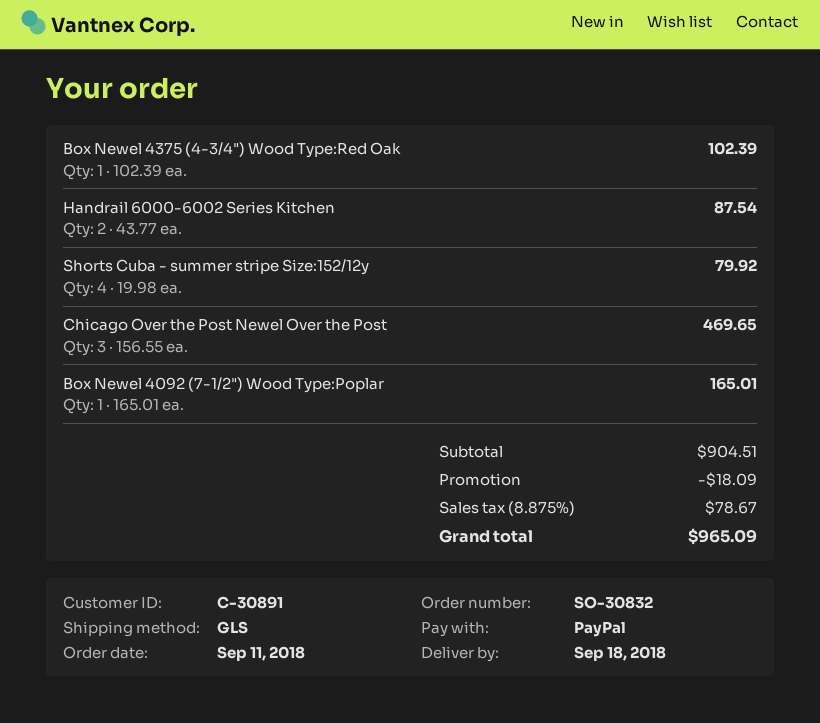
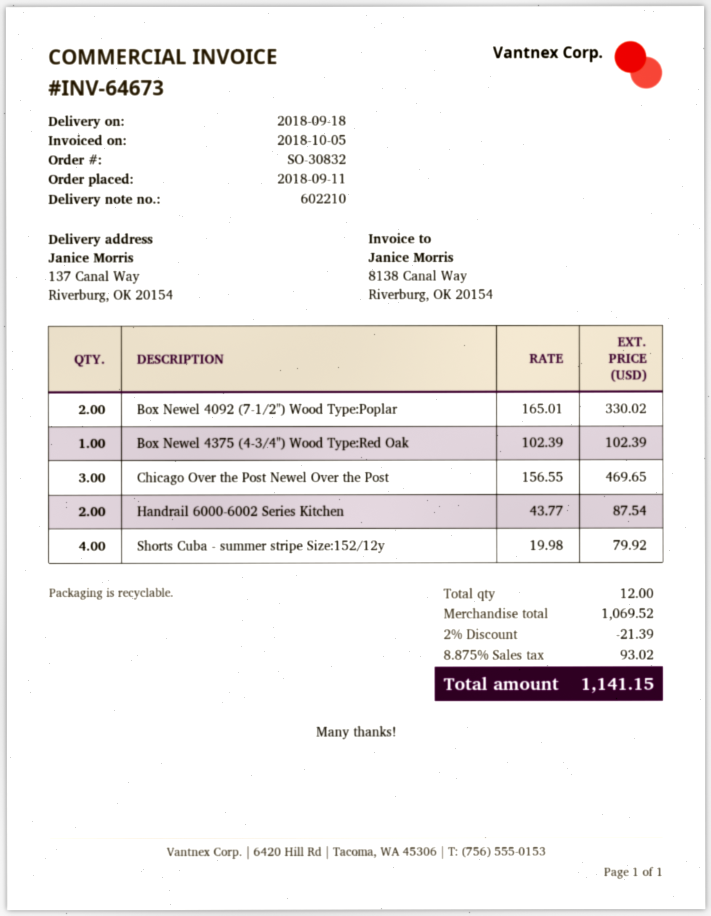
Box Newel 4092 (7-1/2") Wood Type:Poplar: 1 x 165.01 = 165.01 -> 2 x 165.01 = 330.02
subtotal: 904.51 -> 1069.52
discount: 18.09 -> 21.39
tax: 8.875% = 78.67 -> 8.875% = 93.02
total: 965.09 -> 1141.15

